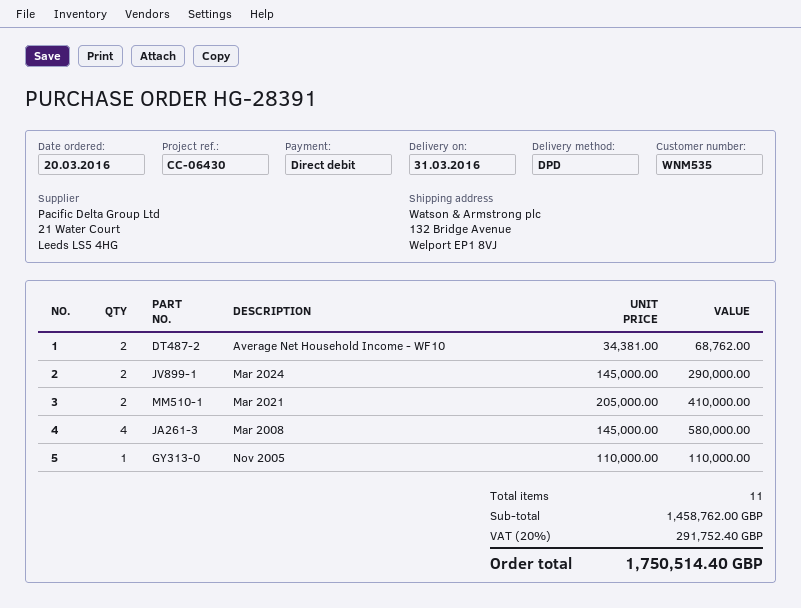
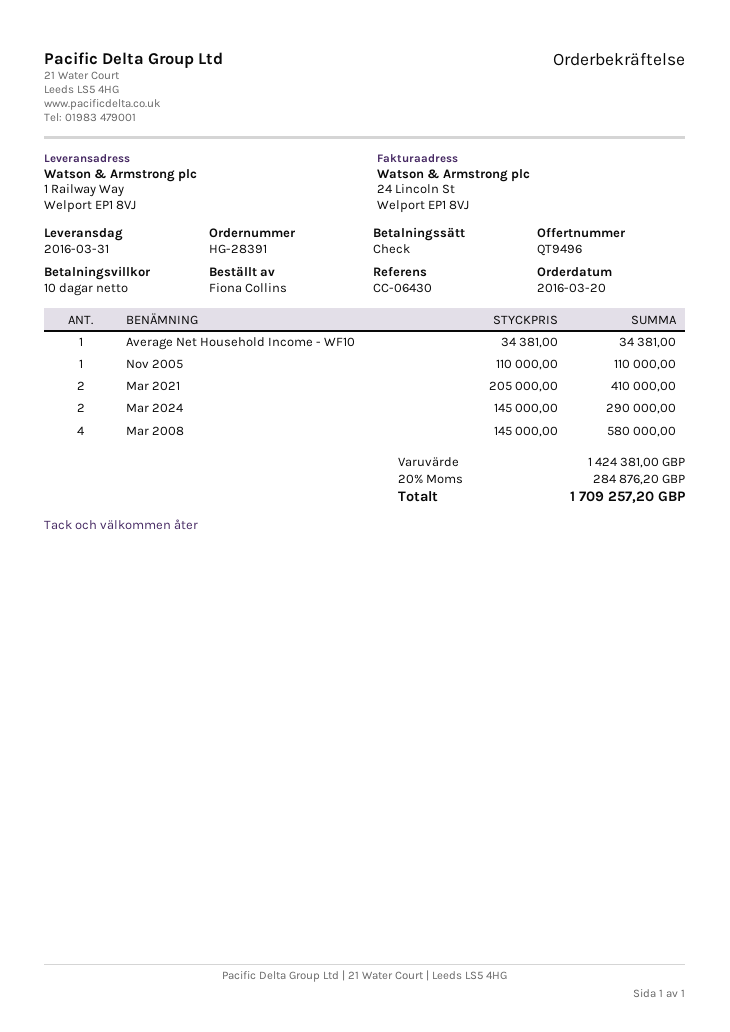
payment method: direct debit -> cheque
ship to: 132 Bridge Avenue, Welport EP1 8VJ -> 1 Railway Way, Welport EP1 8VJ
Average Net Household Income - WF10: 2 x 34381.00 = 68762.00 -> 1 x 34381.00 = 34381.00
subtotal: 1458762.00 -> 1424381.00
tax: 20% = 291752.40 -> 20% = 284876.20
total: 1750514.40 -> 1709257.20

